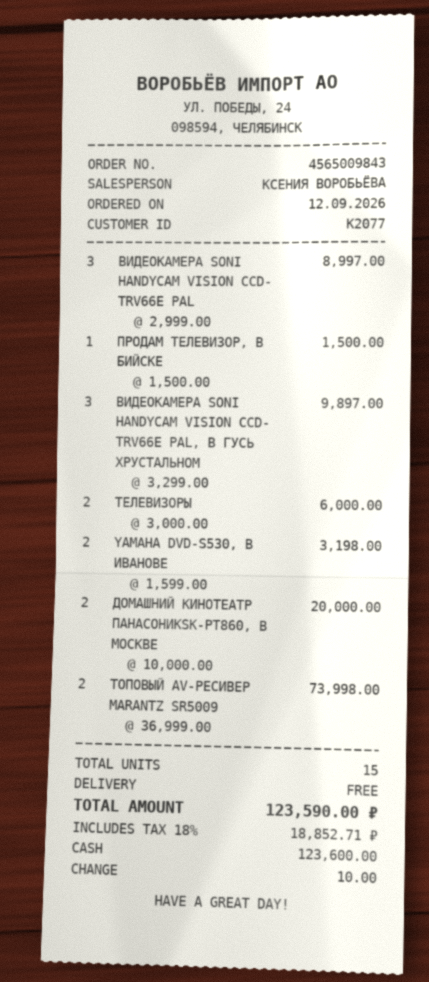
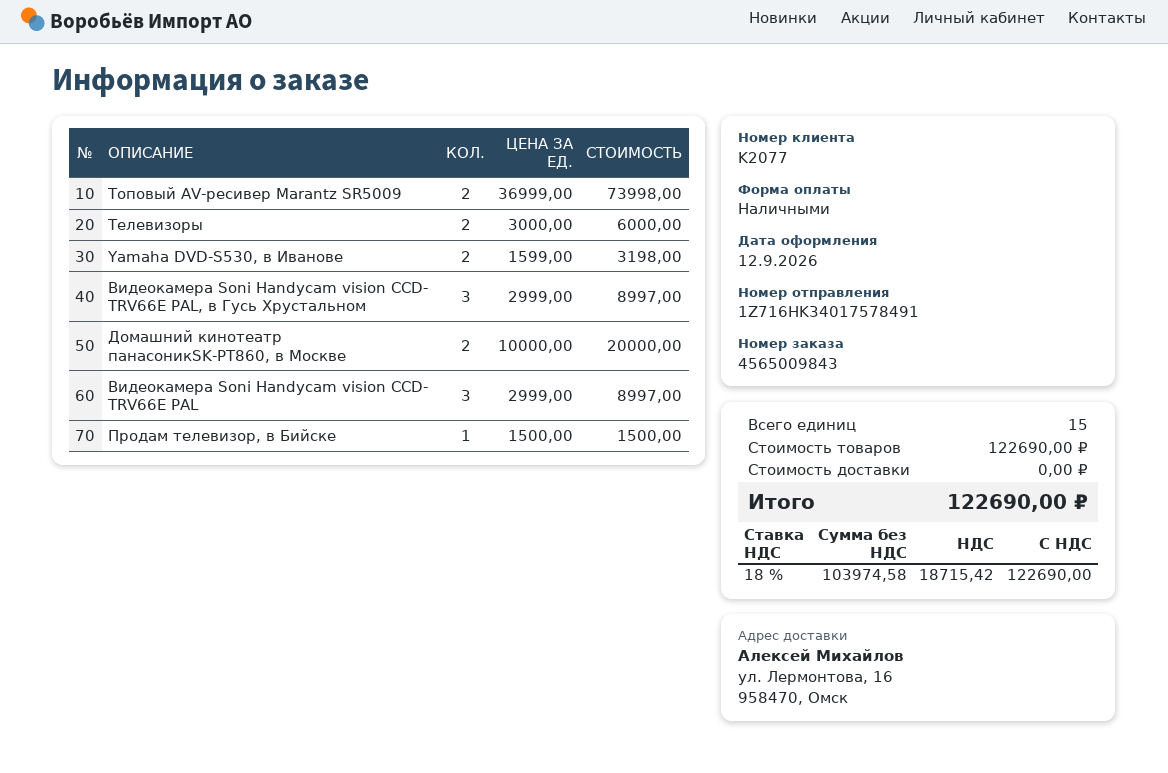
ВИДЕОКАМЕРА SONI HANDYCAM VISION CCD- TRV66E PAL, В ГУСЬ ХРУСТАЛЬНОМ: 3 x 3299.00 = 9897.00 -> 3 x 2999.00 = 8997.00
tax: 18% = 18852.71 -> 18% = 18715.42
total: 123590.00 -> 122690.00

